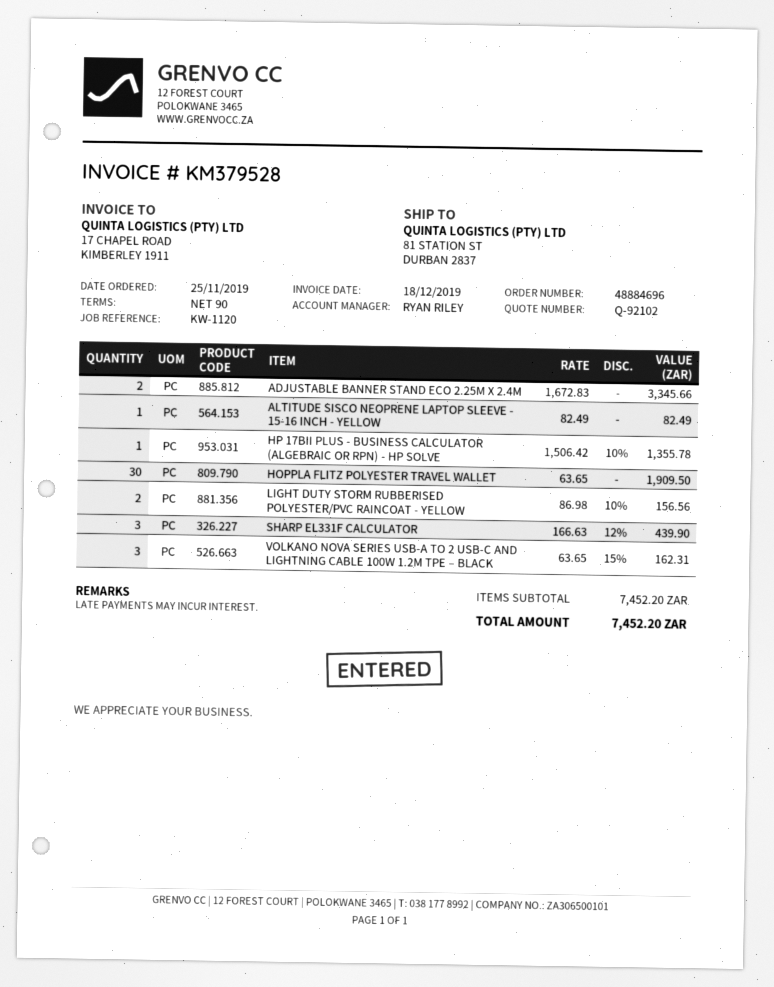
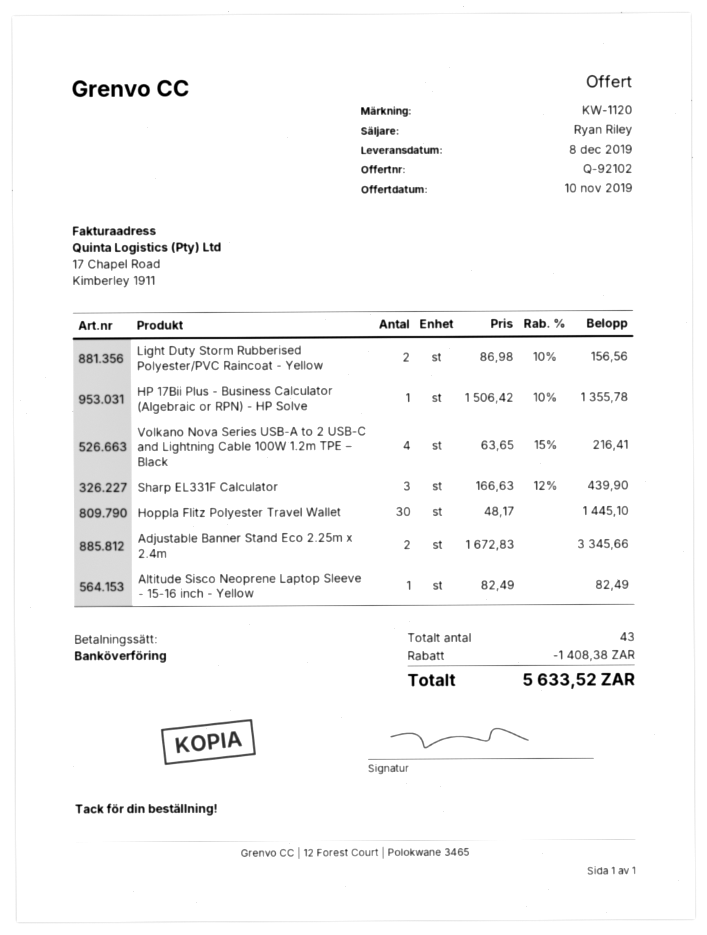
HOPPLA FLITZ POLYESTER TRAVEL WALLET: 30 x 63.65 = 1909.50 -> 30 x 48.17 = 1445.10
VOLKANO NOVA SERIES USB-A TO 2 USB-C AND LIGHTNING CABLE 100W 1.2M TPE – BLACK: 3 x 63.65 - 15% = 162.31 -> 4 x 63.65 - 15% = 216.41
discount: none -> 1408.38
total: 7452.20 -> 5633.52

